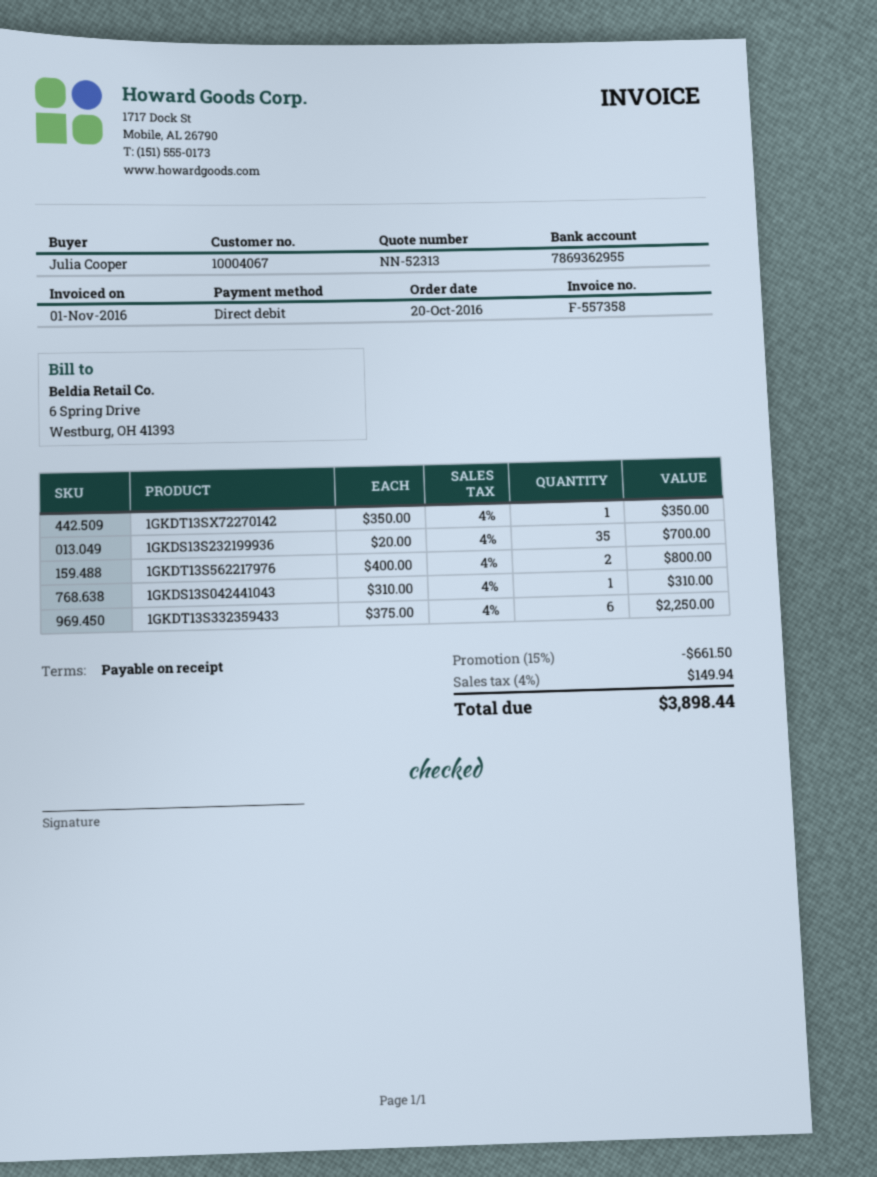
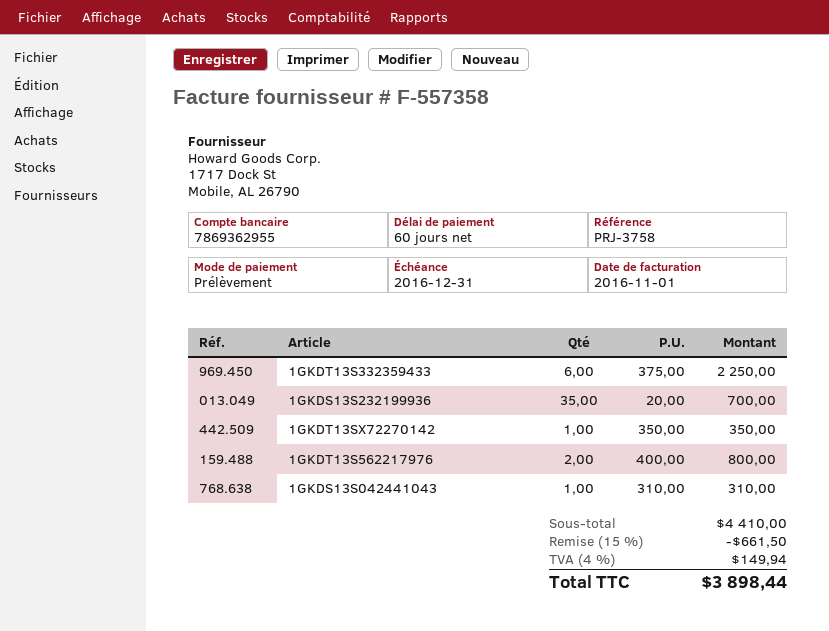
payment terms: on receipt -> 60 days

